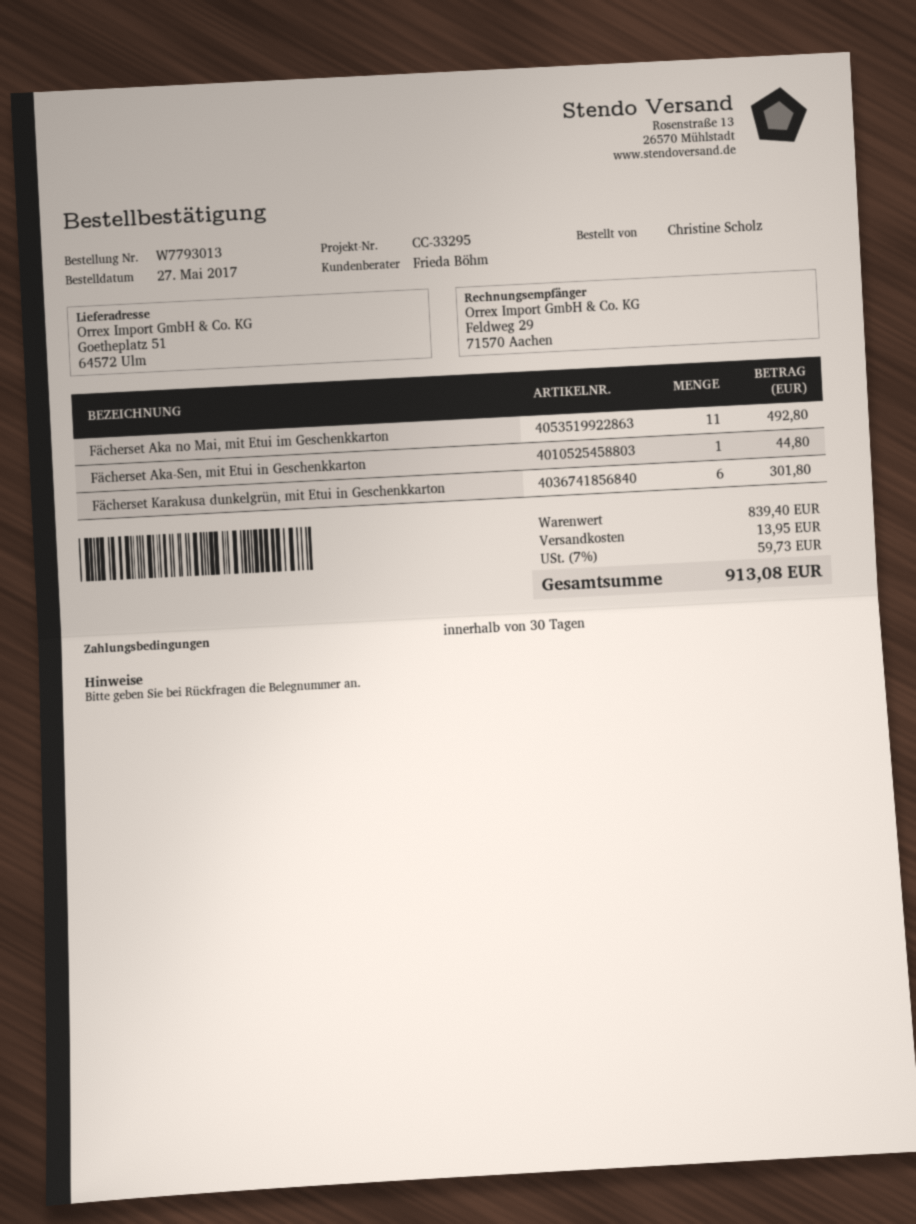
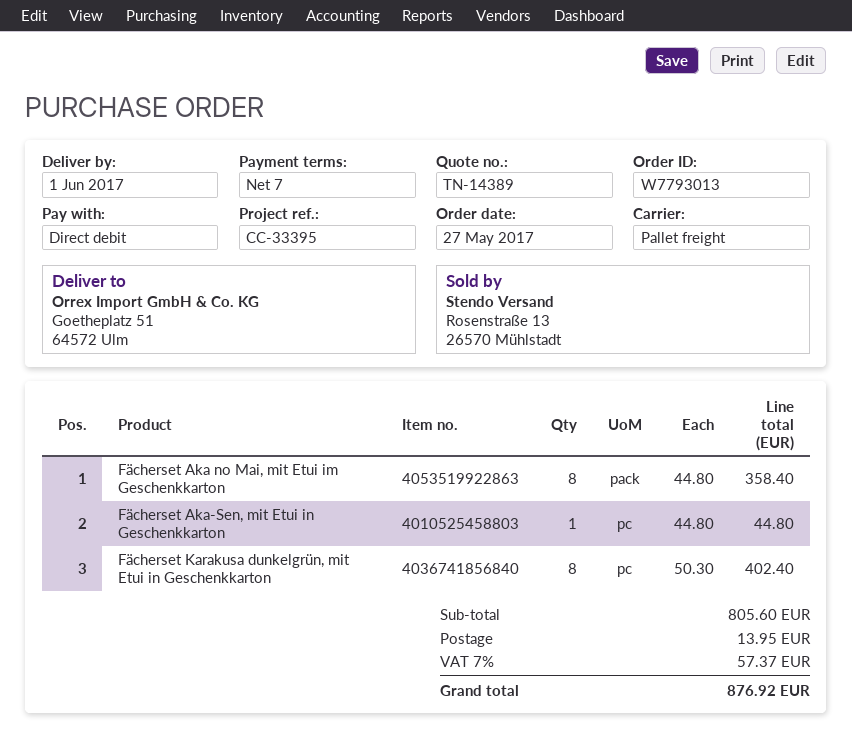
payment terms: 30 days -> 7 days
reference: CC-33295 -> CC-33395
Fächerset Aka no Mai, mit Etui im Geschenkkarton: 11 for 492.80 -> 8 for 358.40
Fächerset Karakusa dunkelgrün, mit Etui in Geschenkkarton: 6 for 301.80 -> 8 for 402.40
subtotal: 839.40 -> 805.60
tax: 7% = 59.73 -> 7% = 57.37
total: 913.08 -> 876.92

